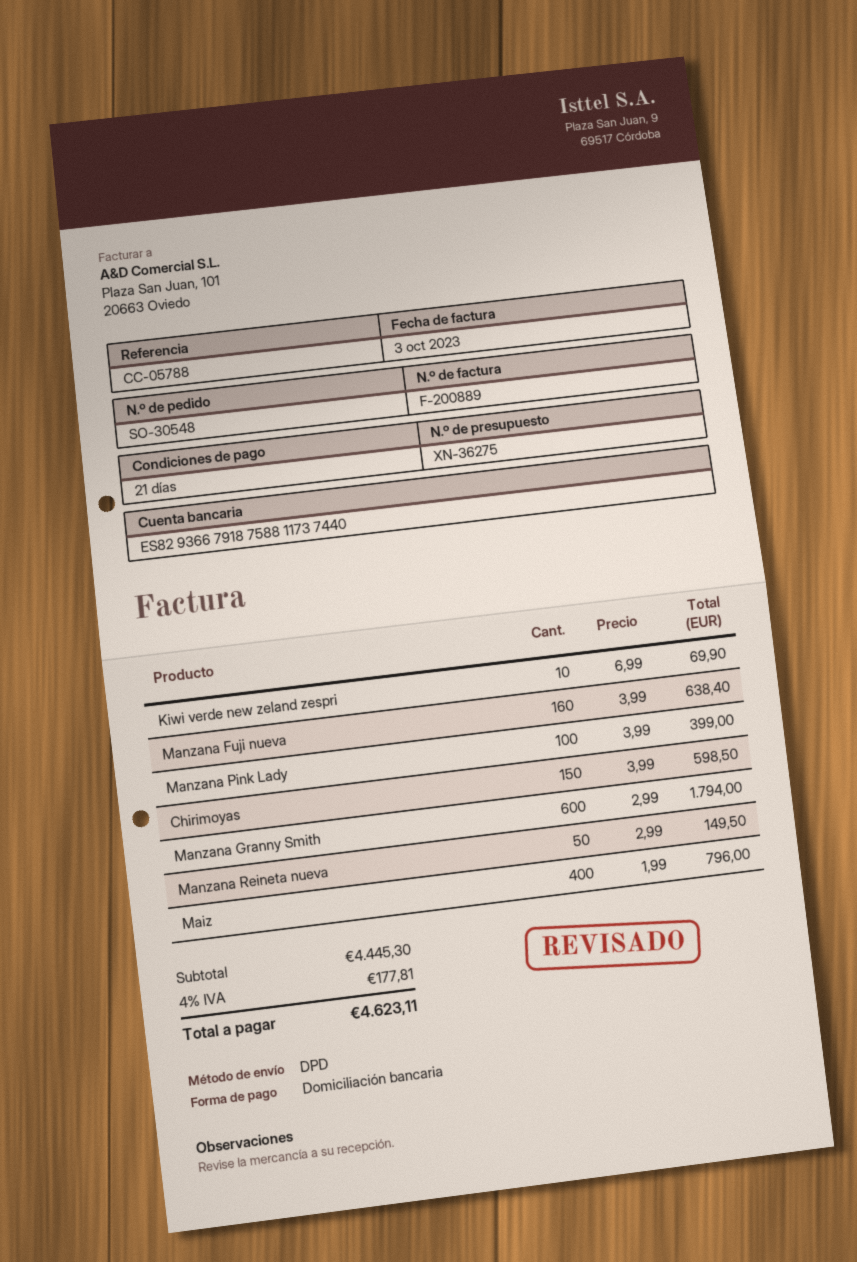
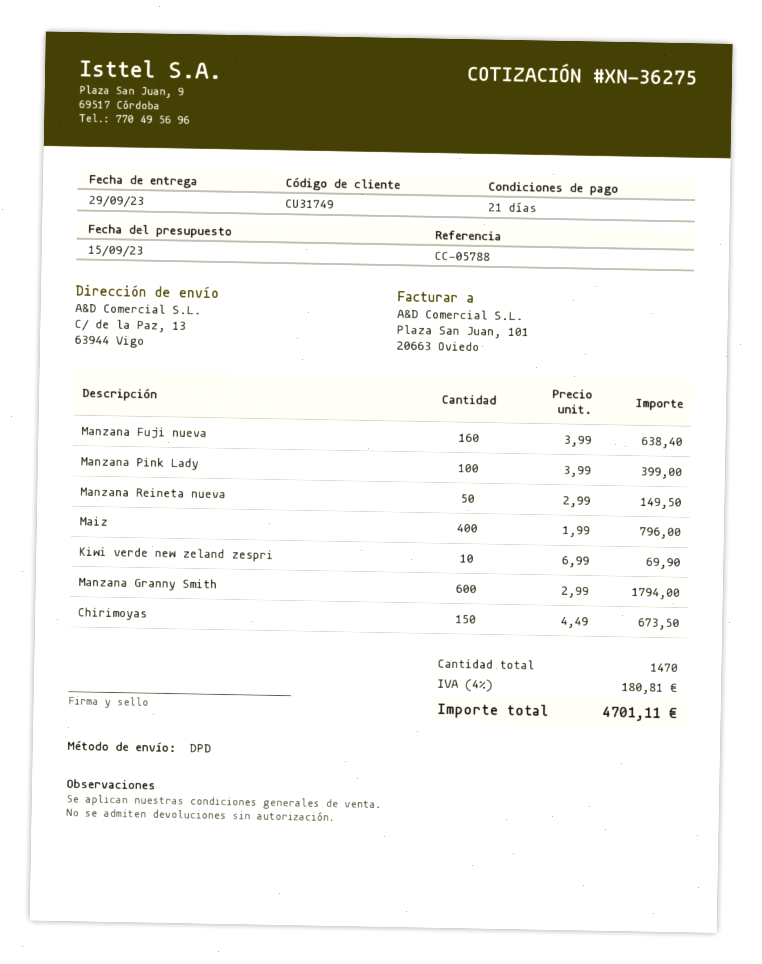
Chirimoyas: 150 x 3.99 = 598.50 -> 150 x 4.49 = 673.50
tax: 4% = 177.81 -> 4% = 180.81
total: 4623.11 -> 4701.11

